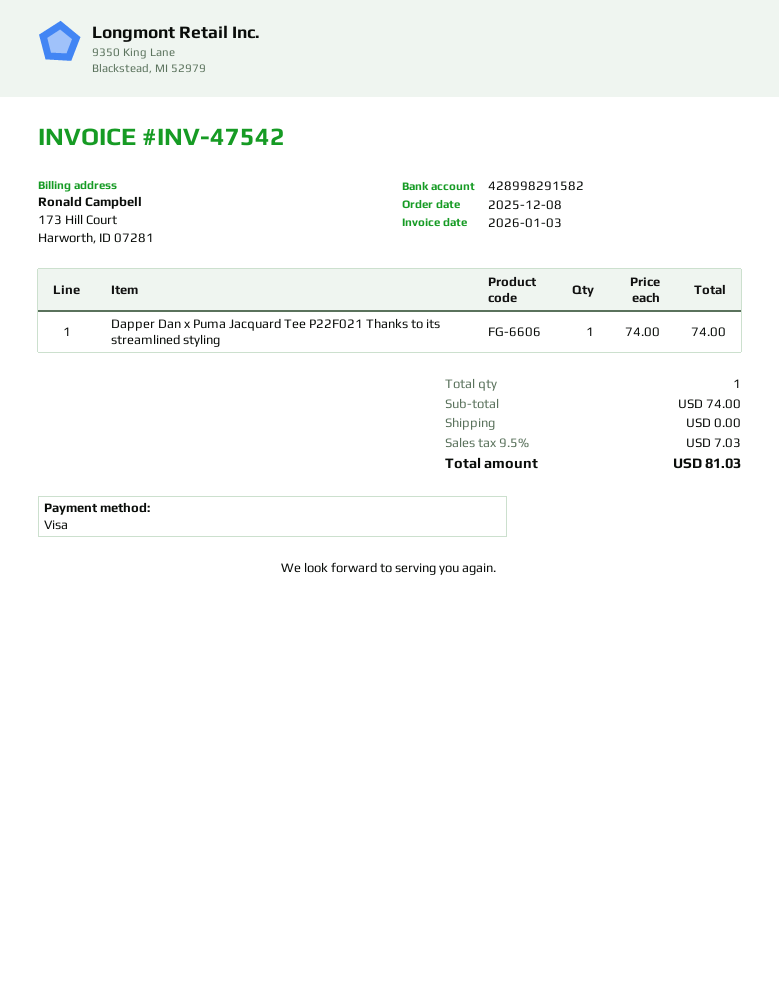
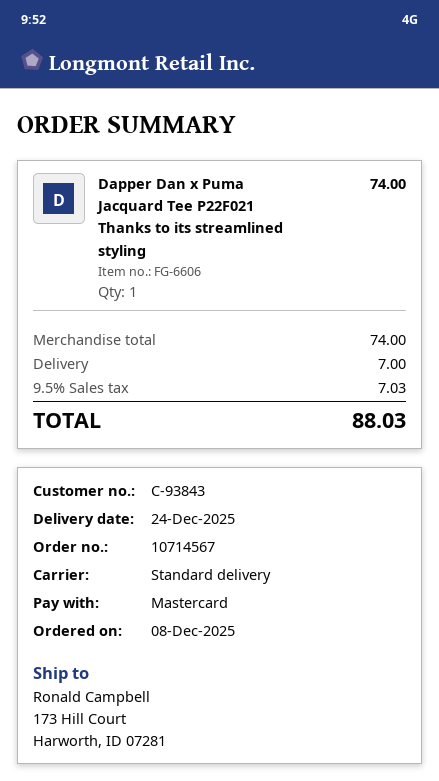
payment method: Visa -> Mastercard
shipping: 0.00 -> 7.00
total: 81.03 -> 88.03

